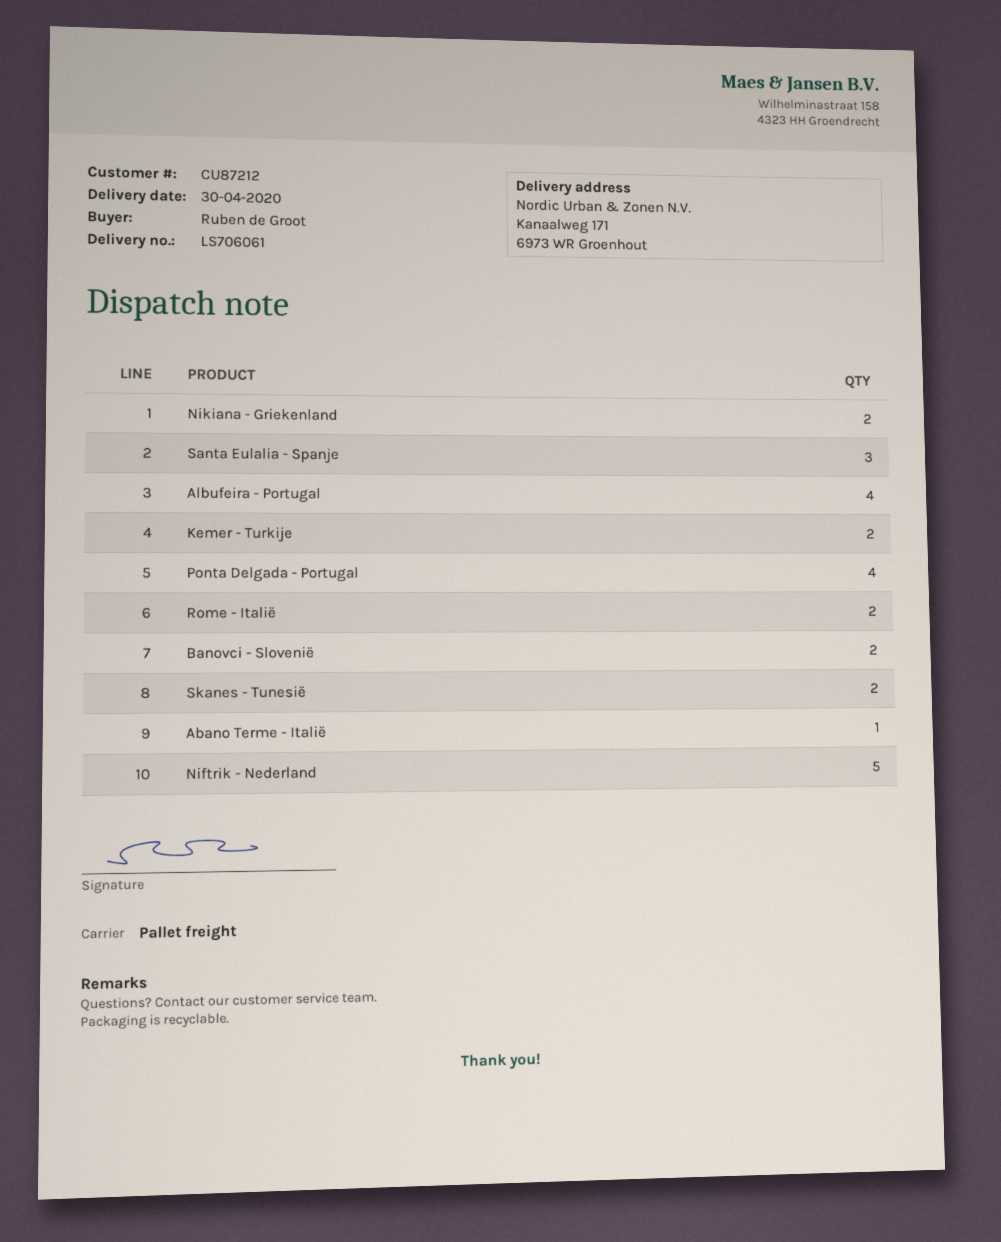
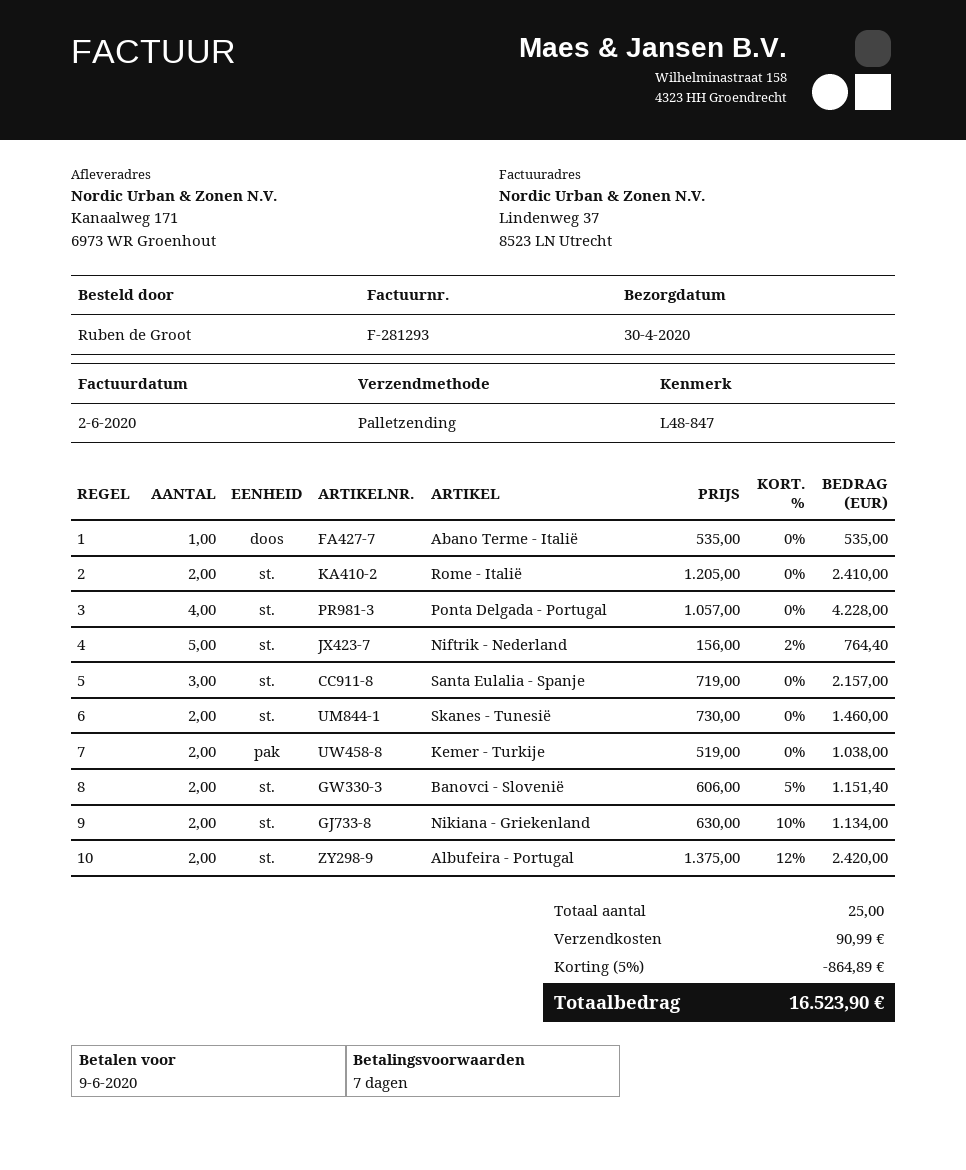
Albufeira - Portugal: 4 -> 2

